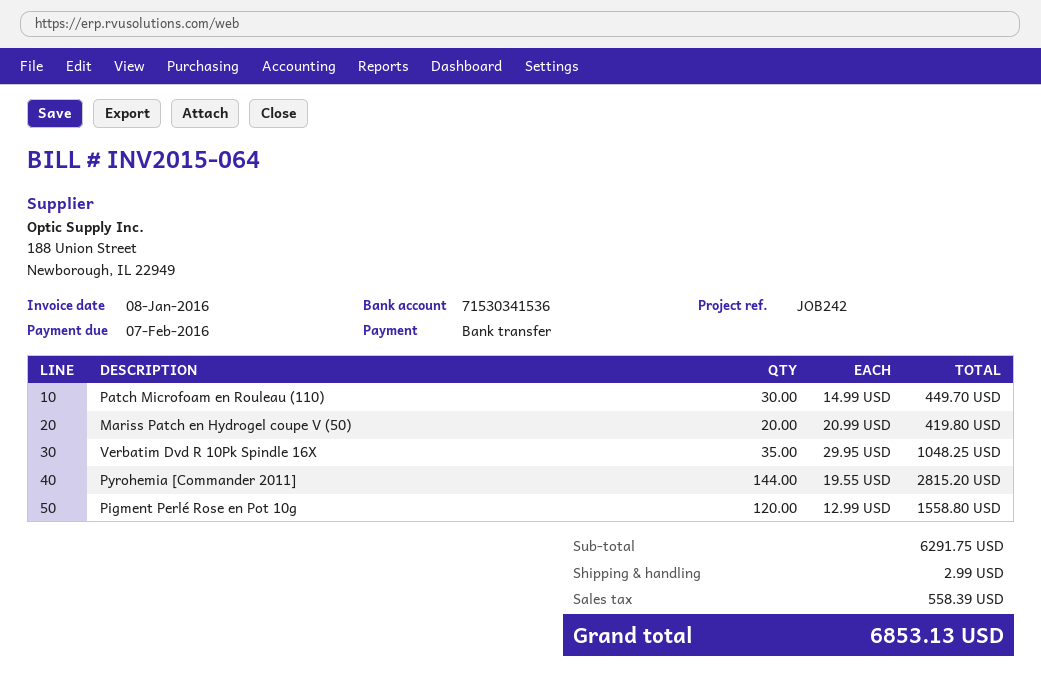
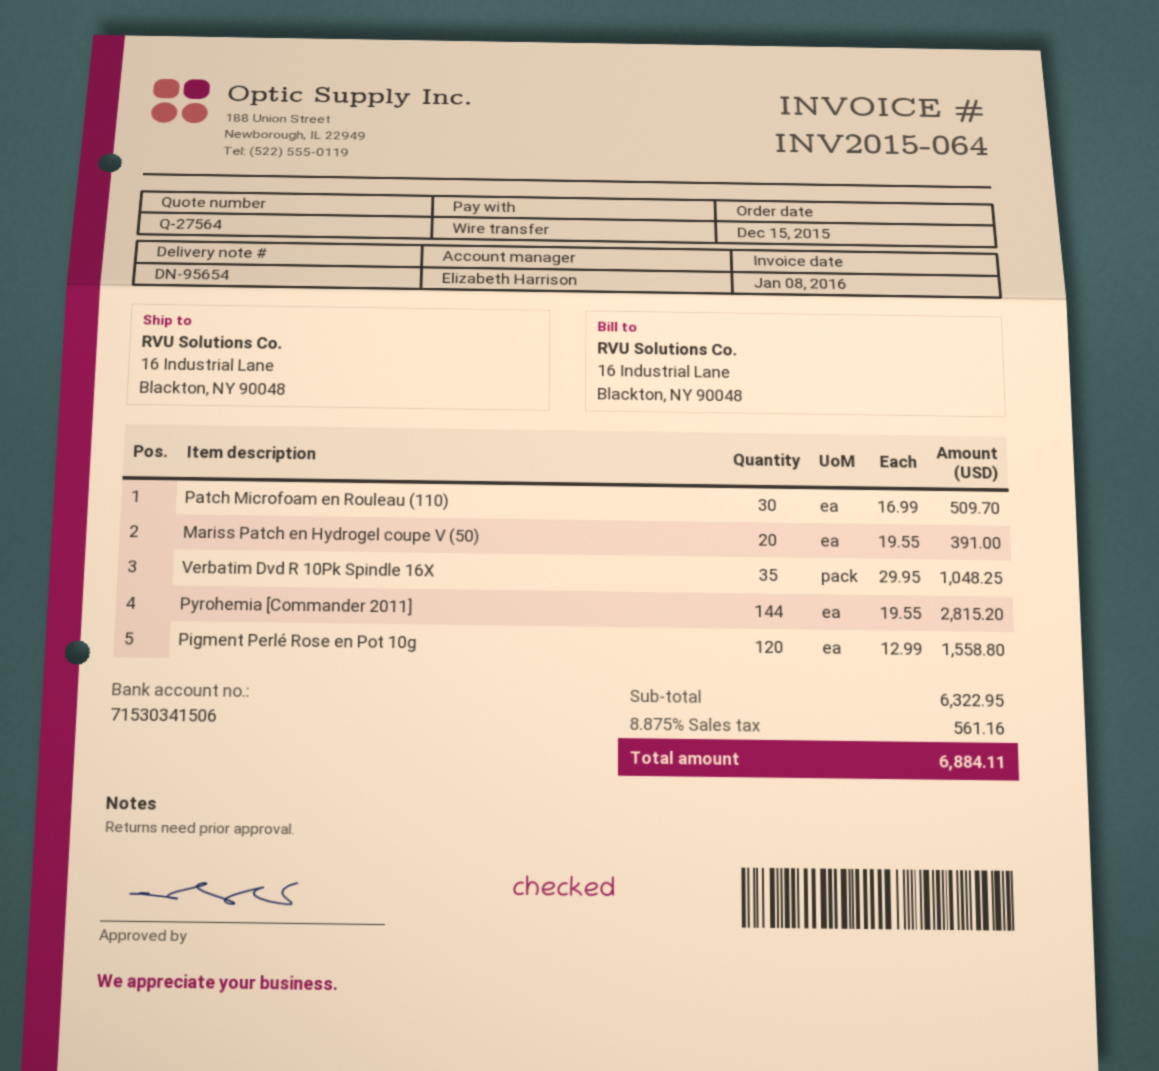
bank account: 71530341536 -> 71530341506
Patch Microfoam en Rouleau (110): 30 x 14.99 = 449.70 -> 30 x 16.99 = 509.70
Mariss Patch en Hydrogel coupe V (50): 20 x 20.99 = 419.80 -> 20 x 19.55 = 391.00
subtotal: 6291.75 -> 6322.95
shipping: 2.99 -> none
tax: 558.39 -> 561.16
total: 6853.13 -> 6884.11

